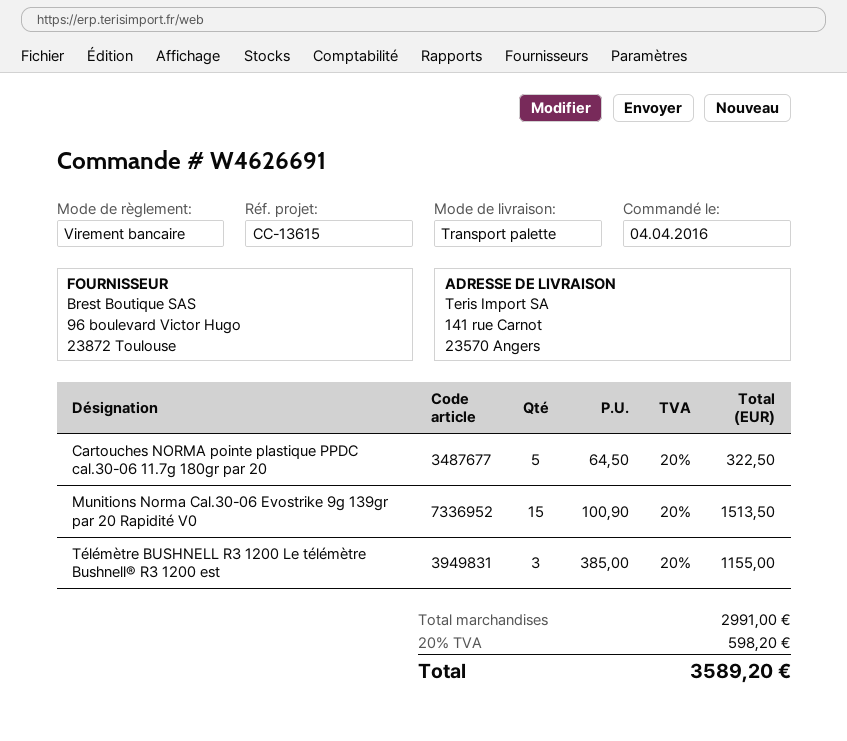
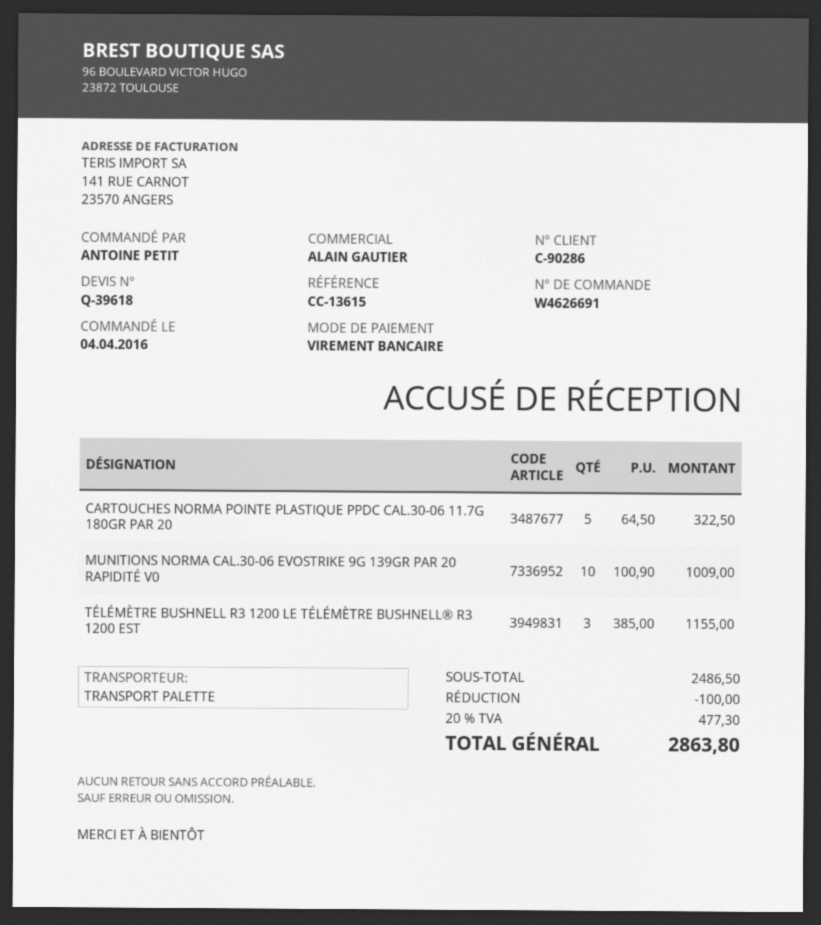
Munitions Norma Cal.30-06 Evostrike 9g 139gr par 20 Rapidité V0: 15 x 100.90 = 1513.50 -> 10 x 100.90 = 1009.00
subtotal: 2991.00 -> 2486.50
discount: none -> 100.00
tax: 20% = 598.20 -> 20% = 477.30
total: 3589.20 -> 2863.80

